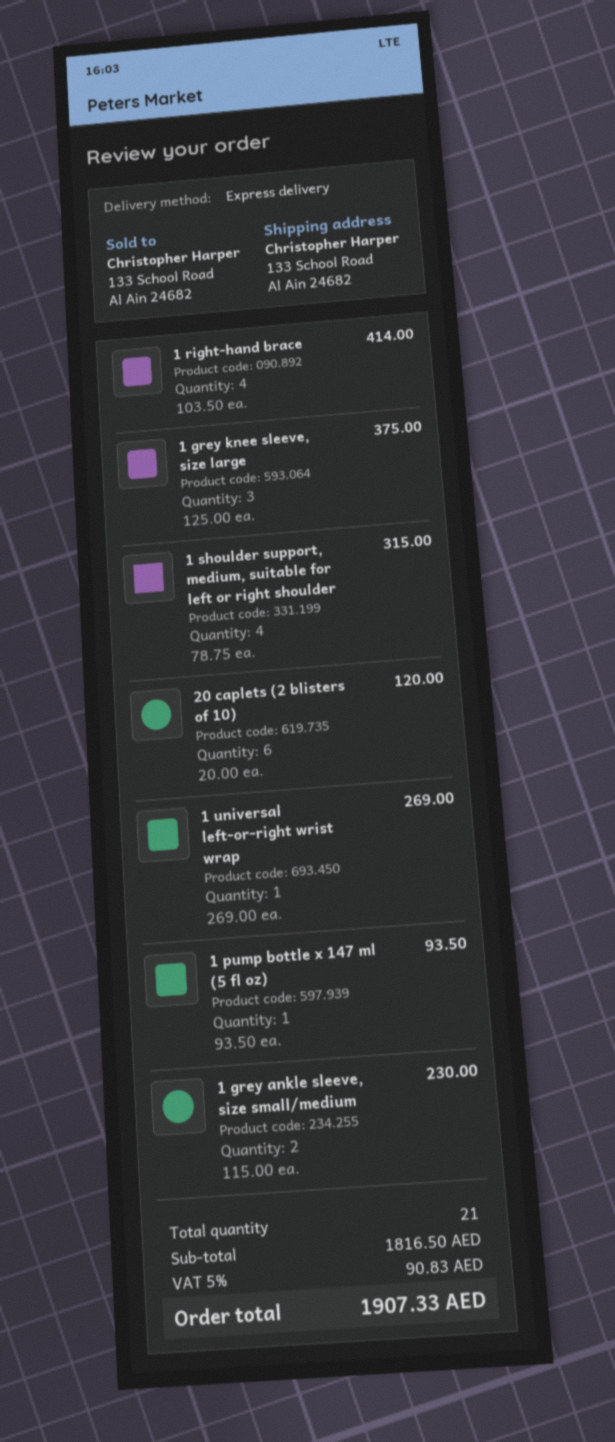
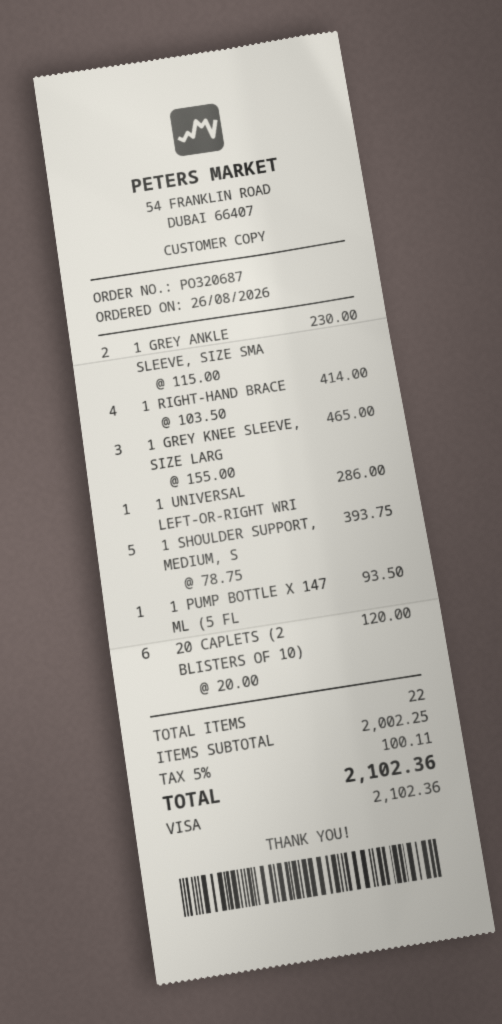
1 grey knee sleeve, size large: 3 x 125.00 = 375.00 -> 3 x 155.00 = 465.00
1 shoulder support, medium, suitable for left or right shoulder: 4 x 78.75 = 315.00 -> 5 x 78.75 = 393.75
1 universal left-or-right wrist wrap: 1 x 269.00 = 269.00 -> 1 x 286.00 = 286.00
total quantity: 21 -> 22
subtotal: 1816.50 -> 2002.25
tax: 5% = 90.83 -> 5% = 100.11
total: 1907.33 -> 2102.36

